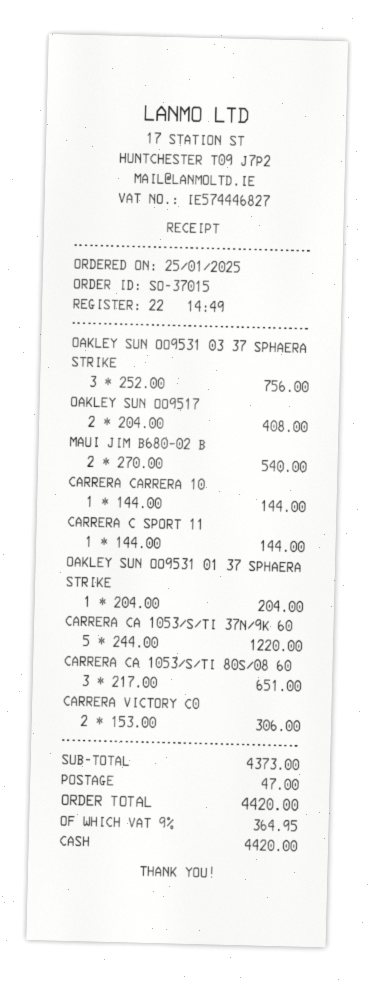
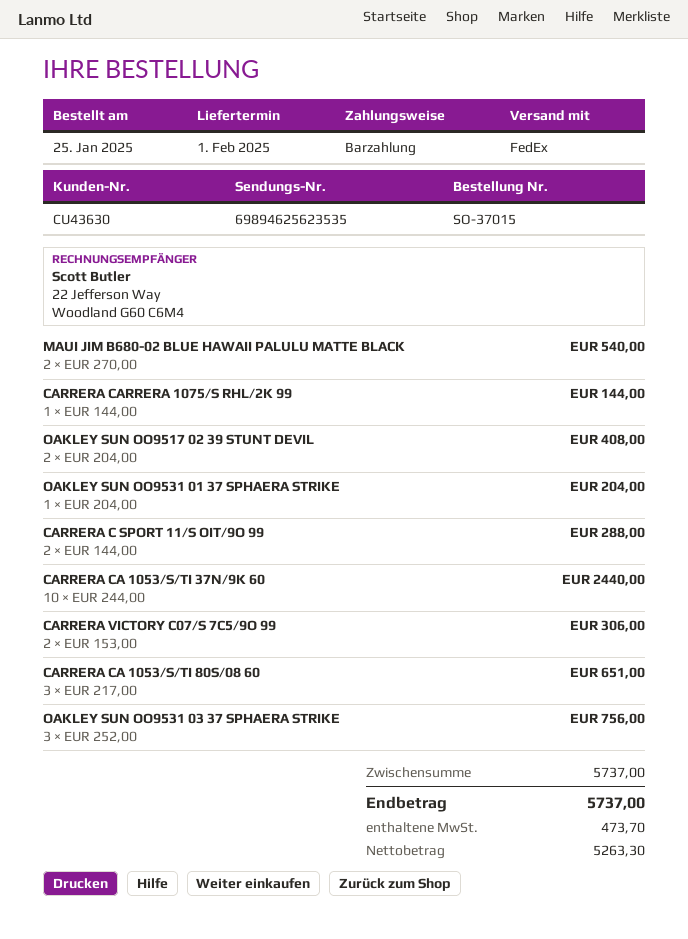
CARRERA C SPORT 11: 1 x 144.00 = 144.00 -> 2 x 144.00 = 288.00
CARRERA CA 1053/S/TI 37N/9K 60: 5 x 244.00 = 1220.00 -> 10 x 244.00 = 2440.00
subtotal: 4373.00 -> 5737.00
shipping: 47.00 -> none
tax: 364.95 -> 473.70
total: 4420.00 -> 5737.00

